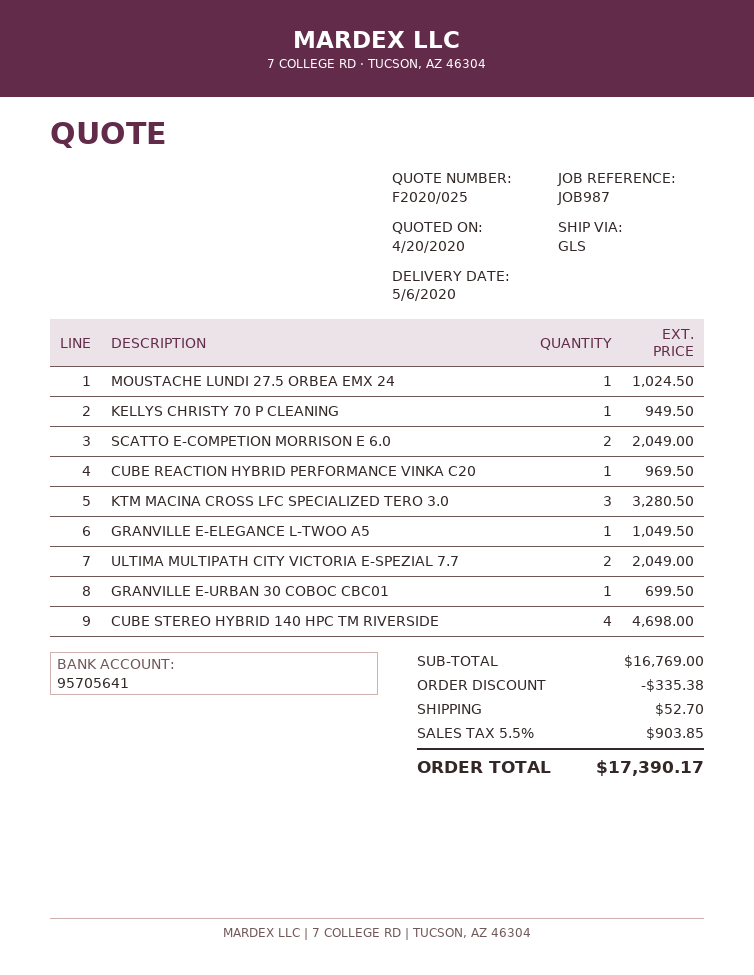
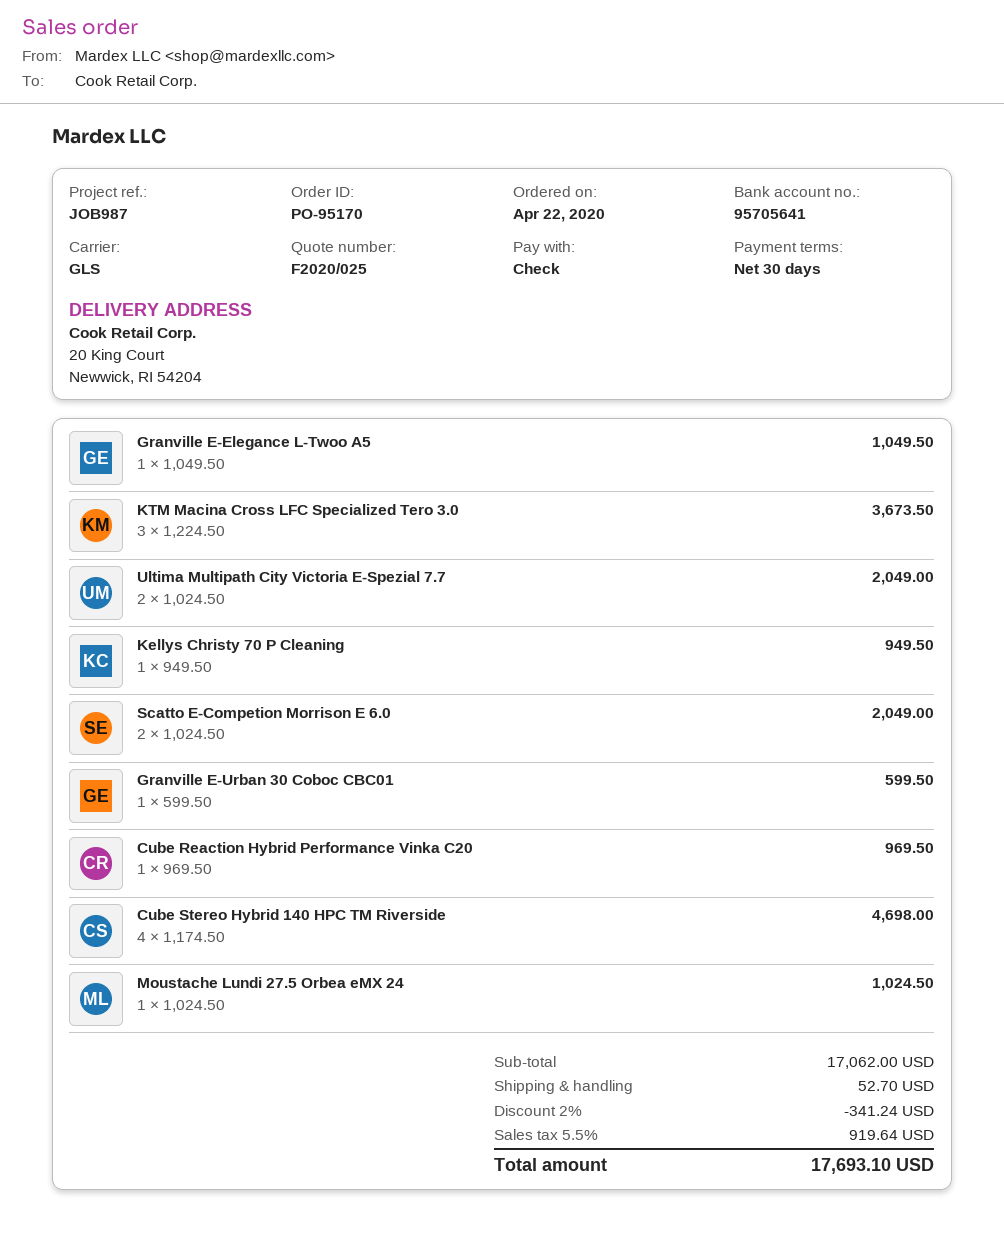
KTM MACINA CROSS LFC SPECIALIZED TERO 3.0: 3 for 3280.50 -> 3 for 3673.50
GRANVILLE E-URBAN 30 COBOC CBC01: 1 for 699.50 -> 1 for 599.50
subtotal: 16769.00 -> 17062.00
discount: 335.38 -> 341.24
tax: 5.5% = 903.85 -> 5.5% = 919.64
total: 17390.17 -> 17693.10

